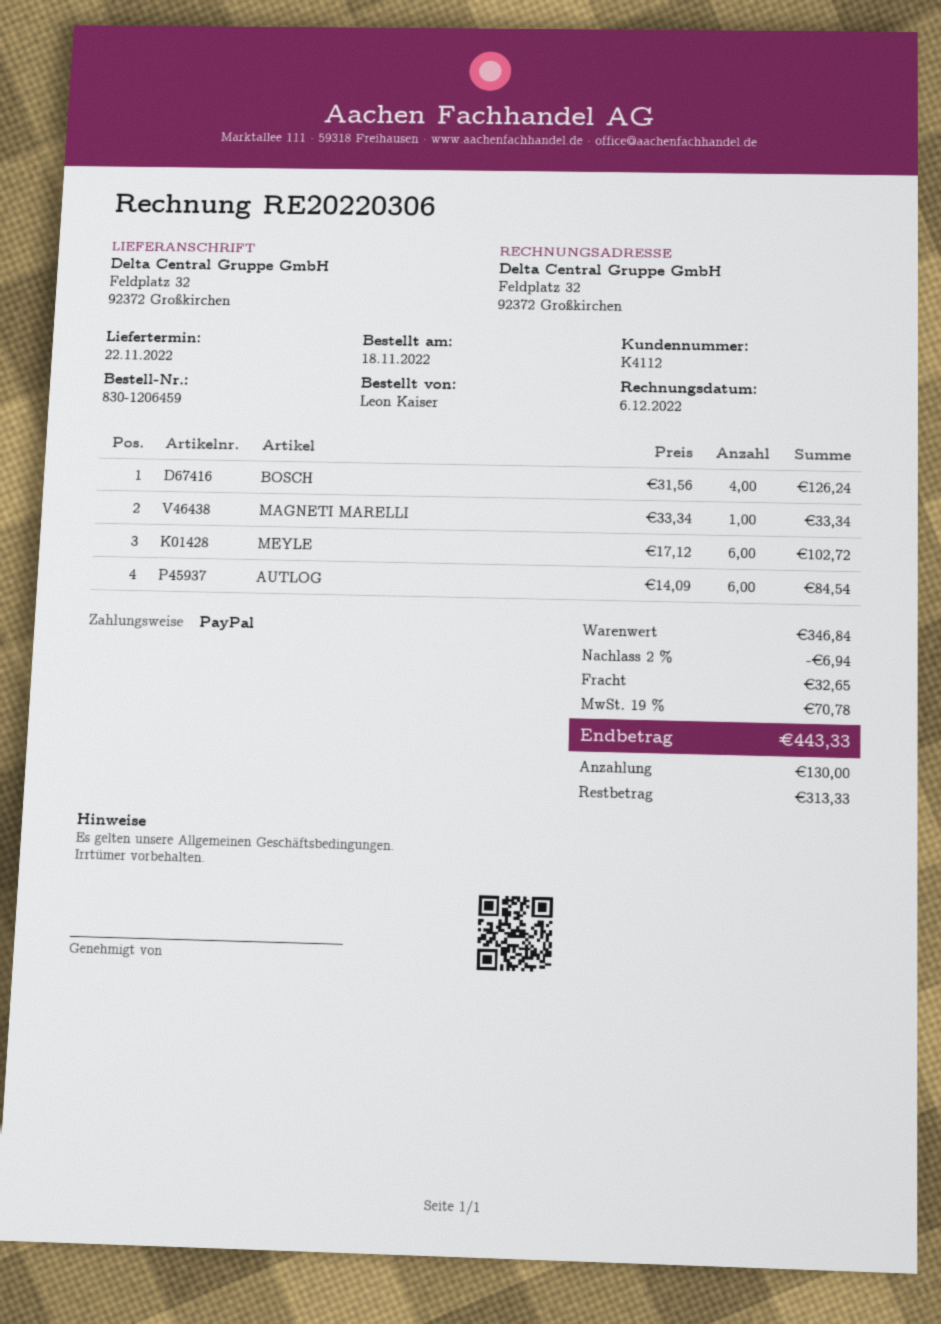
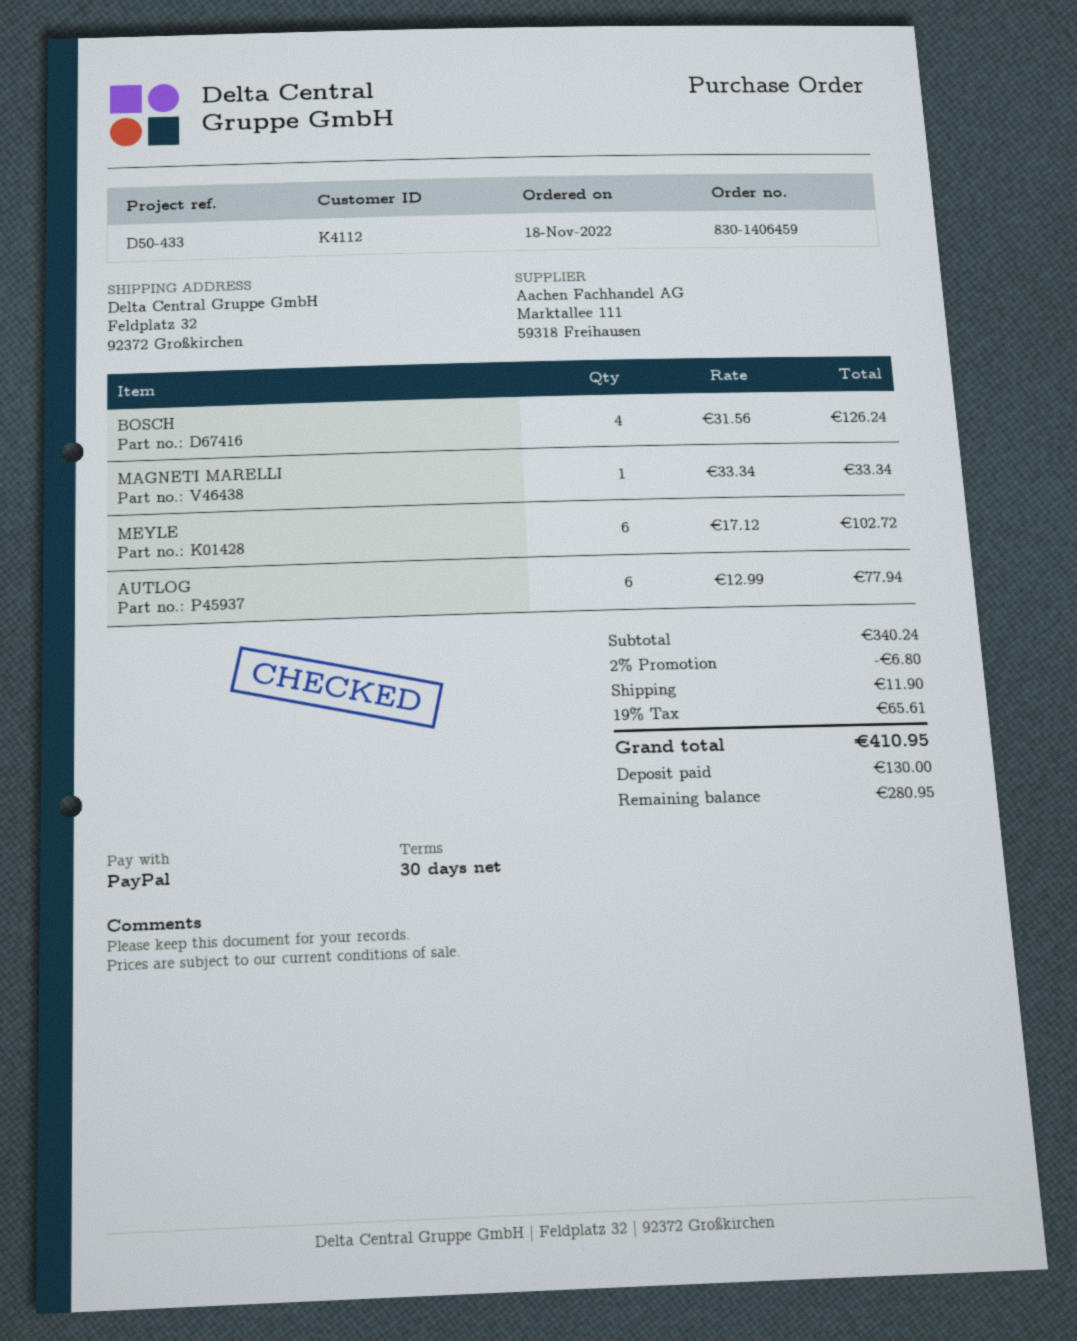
order number: 830-1206459 -> 830-1406459
AUTLOG: 6 x 14.09 = 84.54 -> 6 x 12.99 = 77.94
subtotal: 346.84 -> 340.24
discount: 2% = 6.94 -> 2% = 6.80
shipping: 32.65 -> 11.90
tax: 19% = 70.78 -> 19% = 65.61
total: 443.33 -> 410.95
balance: 313.33 -> 280.95

